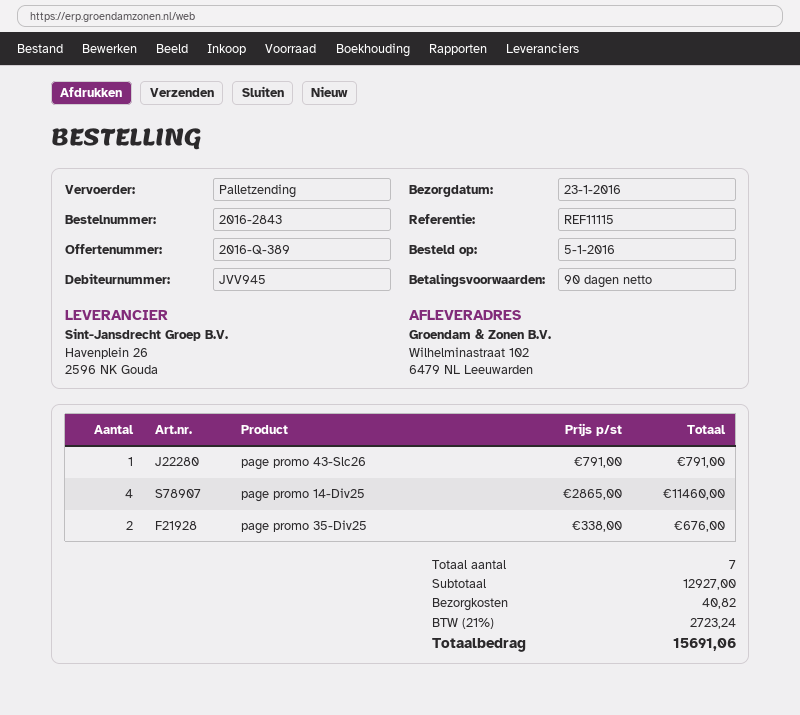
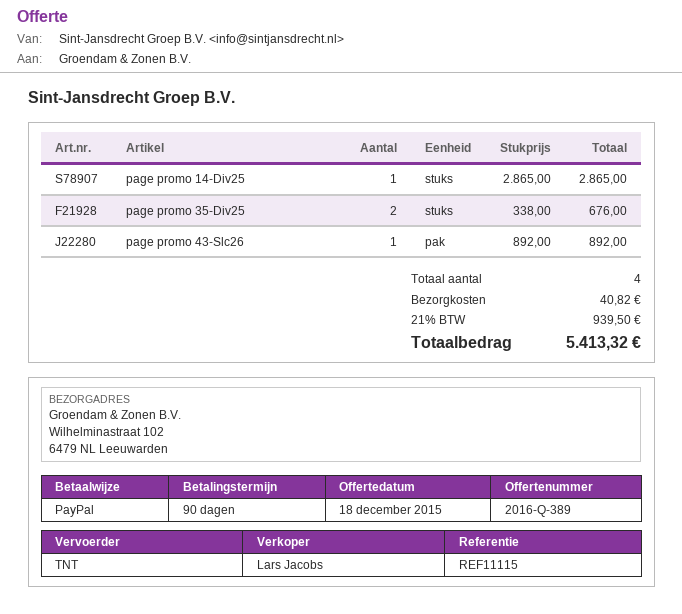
shipping method: pallet freight -> TNT
page promo 43-Slc26: 1 x 791.00 = 791.00 -> 1 x 892.00 = 892.00
page promo 14-Div25: 4 x 2865.00 = 11460.00 -> 1 x 2865.00 = 2865.00
total quantity: 7 -> 4
tax: 21% = 2723.24 -> 21% = 939.50
total: 15691.06 -> 5413.32

